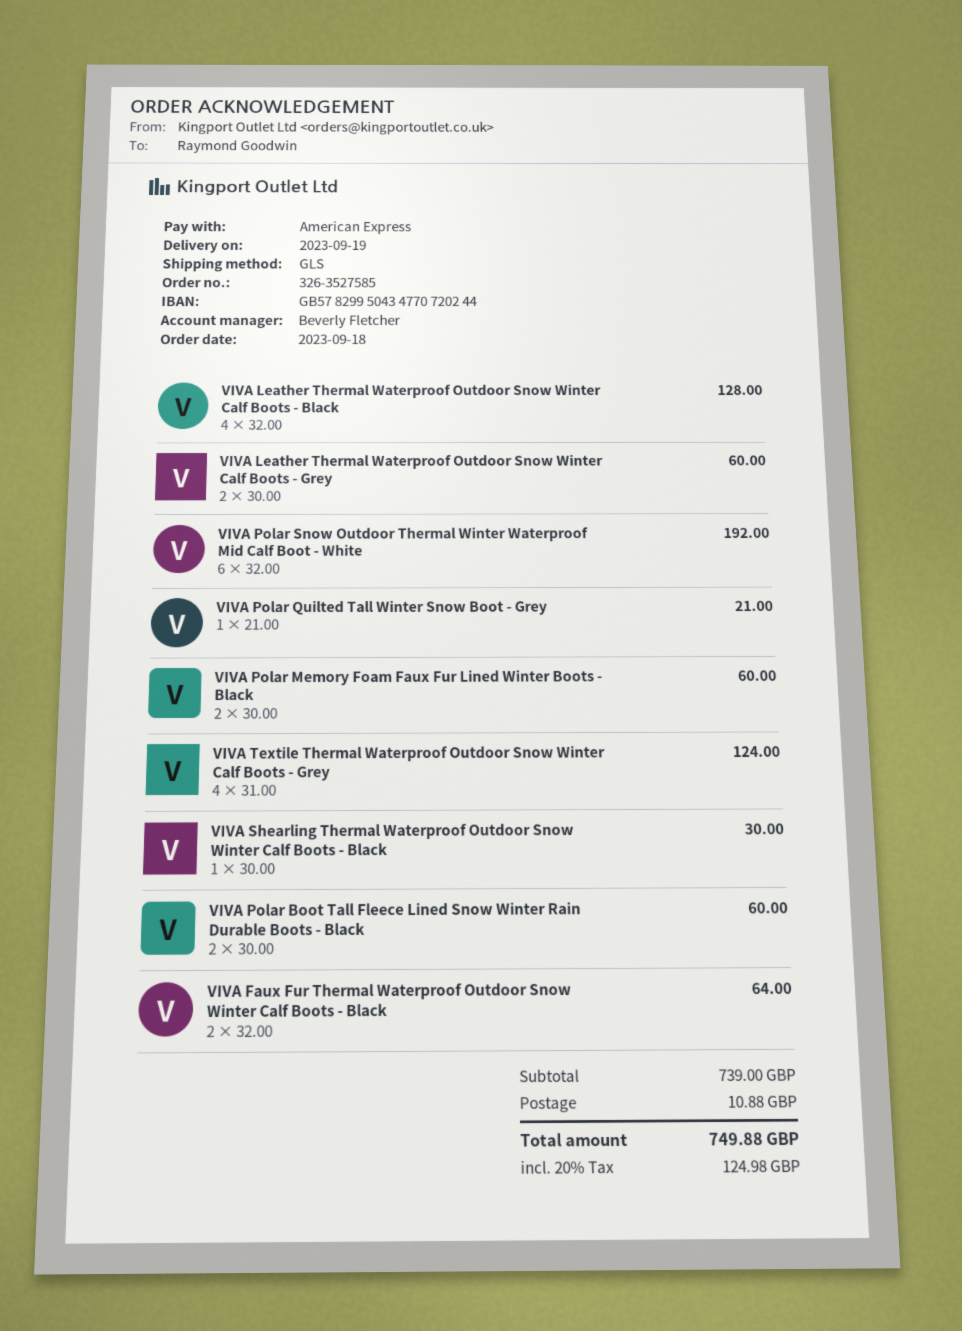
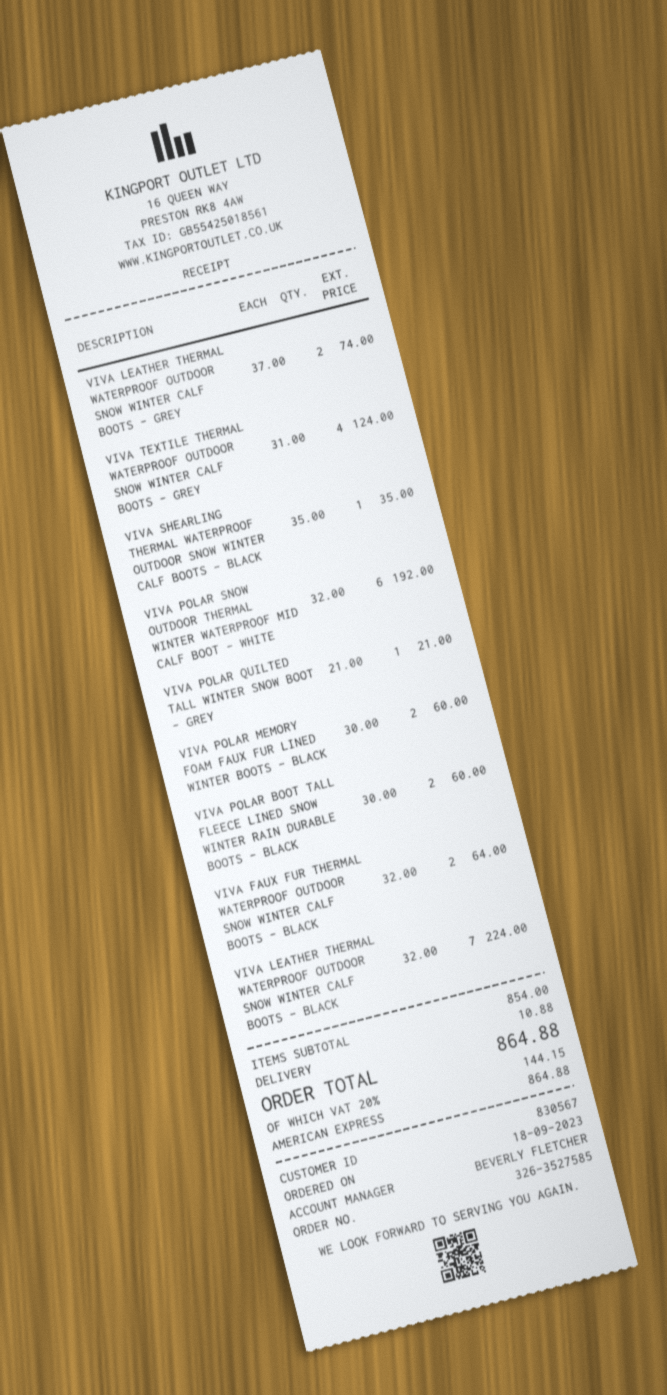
VIVA Leather Thermal Waterproof Outdoor Snow Winter Calf Boots - Black: 4 x 32.00 = 128.00 -> 7 x 32.00 = 224.00
VIVA Leather Thermal Waterproof Outdoor Snow Winter Calf Boots - Grey: 2 x 30.00 = 60.00 -> 2 x 37.00 = 74.00
VIVA Shearling Thermal Waterproof Outdoor Snow Winter Calf Boots - Black: 1 x 30.00 = 30.00 -> 1 x 35.00 = 35.00
subtotal: 739.00 -> 854.00
tax: 20% = 124.98 -> 20% = 144.15
total: 749.88 -> 864.88

